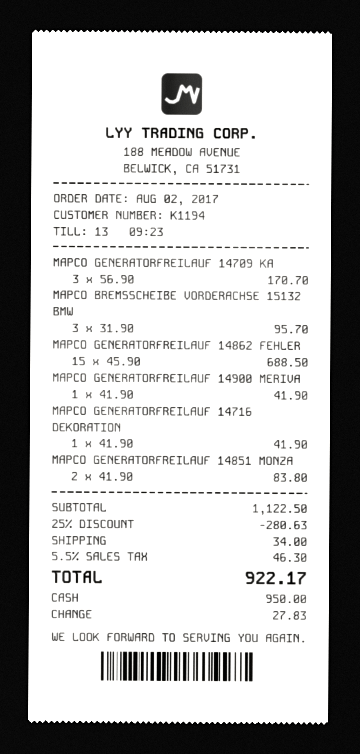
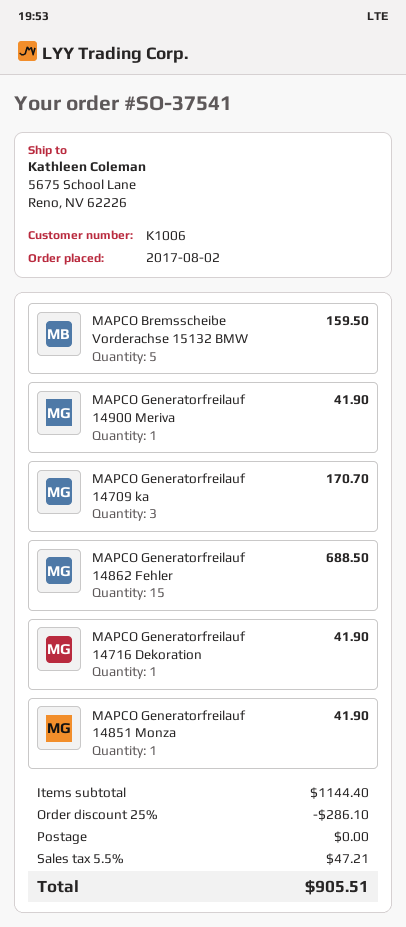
customer number: K1194 -> K1006
MAPCO BREMSSCHEIBE VORDERACHSE 15132 BMW: 3 for 95.70 -> 5 for 159.50
MAPCO GENERATORFREILAUF 14851 MONZA: 2 for 83.80 -> 1 for 41.90
subtotal: 1122.50 -> 1144.40
discount: 25% = 280.63 -> 25% = 286.10
shipping: 34.00 -> 0.00
tax: 5.5% = 46.30 -> 5.5% = 47.21
total: 922.17 -> 905.51

